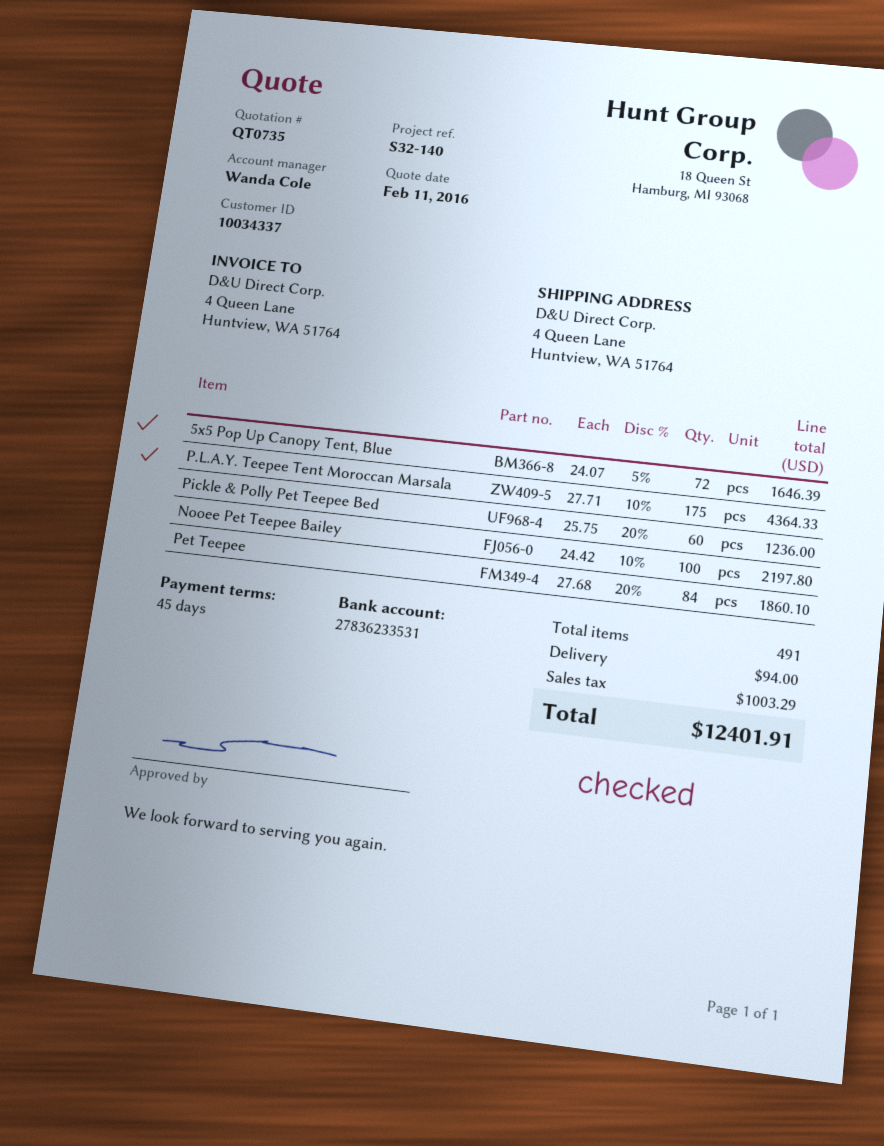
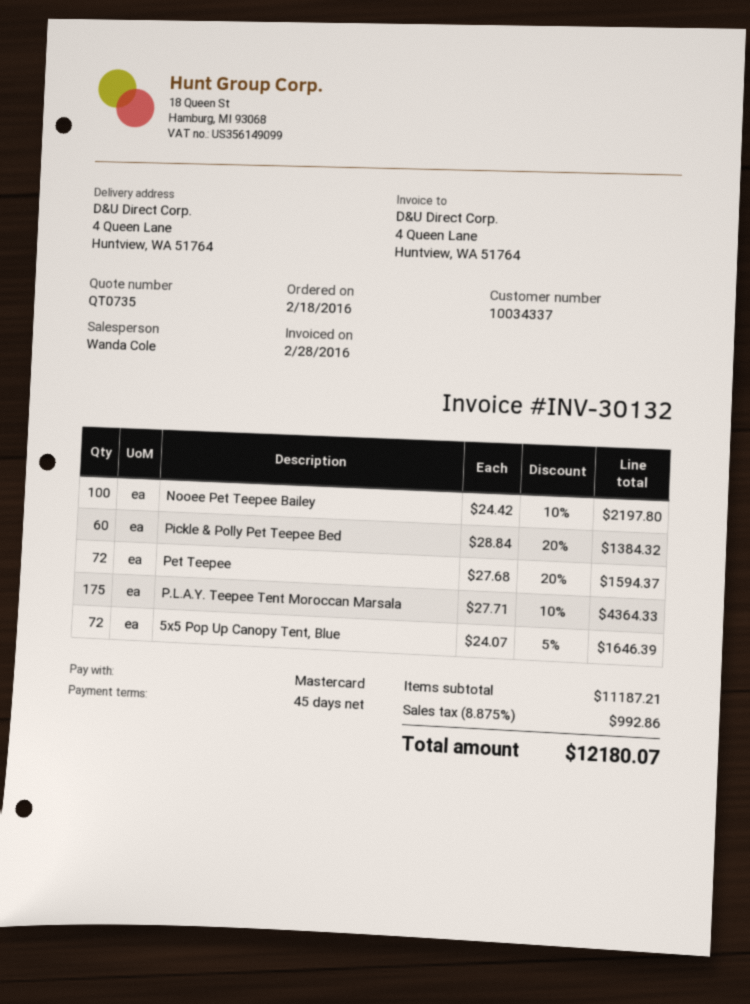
Pickle & Polly Pet Teepee Bed: 60 x 25.75 - 20% = 1236.00 -> 60 x 28.84 - 20% = 1384.32
Pet Teepee: 84 x 27.68 - 20% = 1860.10 -> 72 x 27.68 - 20% = 1594.37
shipping: 94.00 -> none
tax: 1003.29 -> 992.86
total: 12401.91 -> 12180.07

